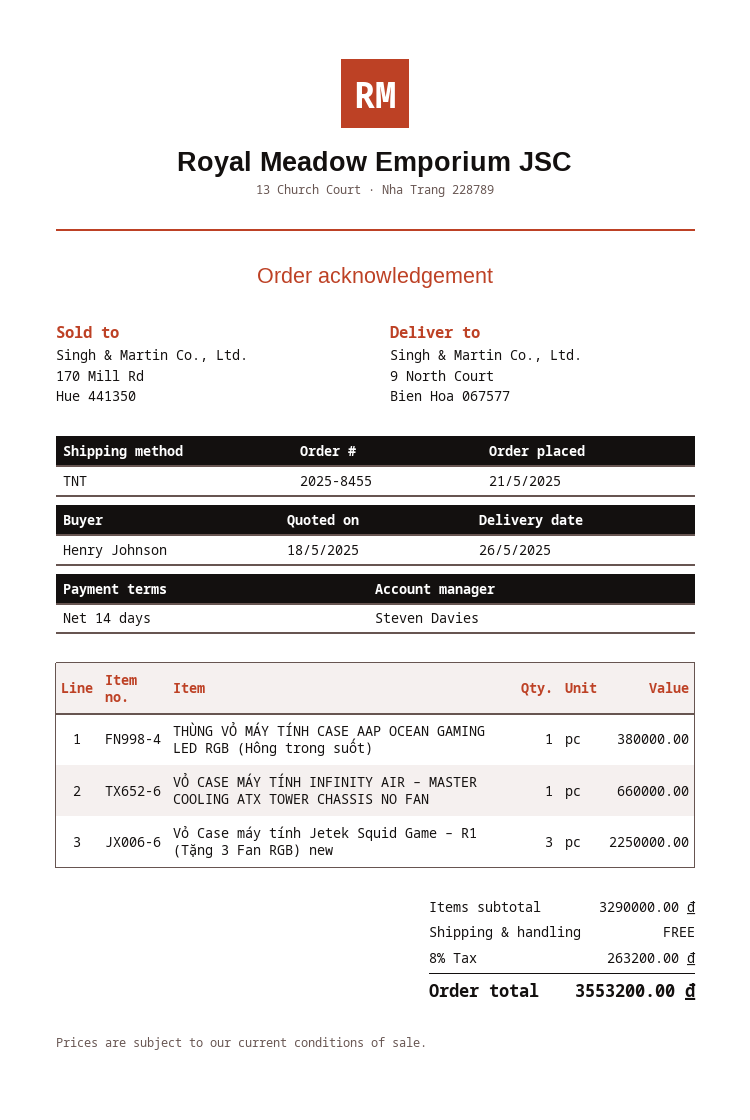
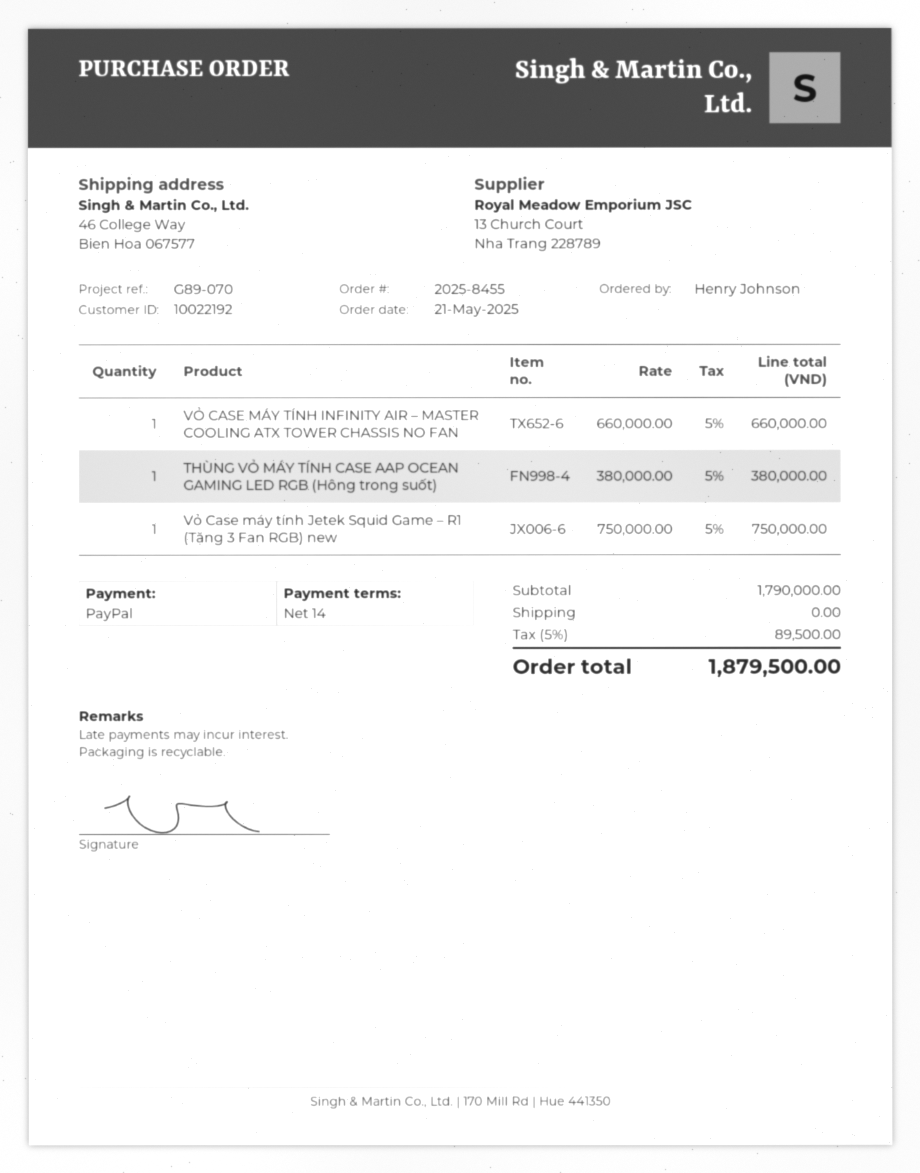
ship to: 9 North Court, Bien Hoa 067577 -> 46 College Way, Bien Hoa 067577
Vỏ Case máy tính Jetek Squid Game – R1 (Tặng 3 Fan RGB) new: 3 for 2250000.00 -> 1 for 750000.00
subtotal: 3290000.00 -> 1790000.00
tax: 8% = 263200.00 -> 5% = 89500.00
total: 3553200.00 -> 1879500.00

